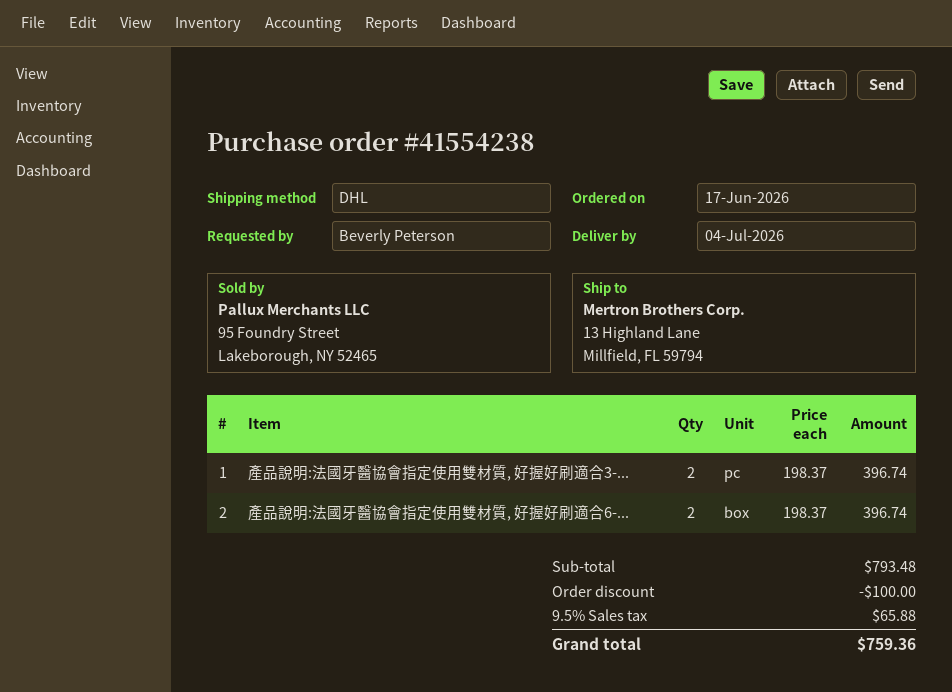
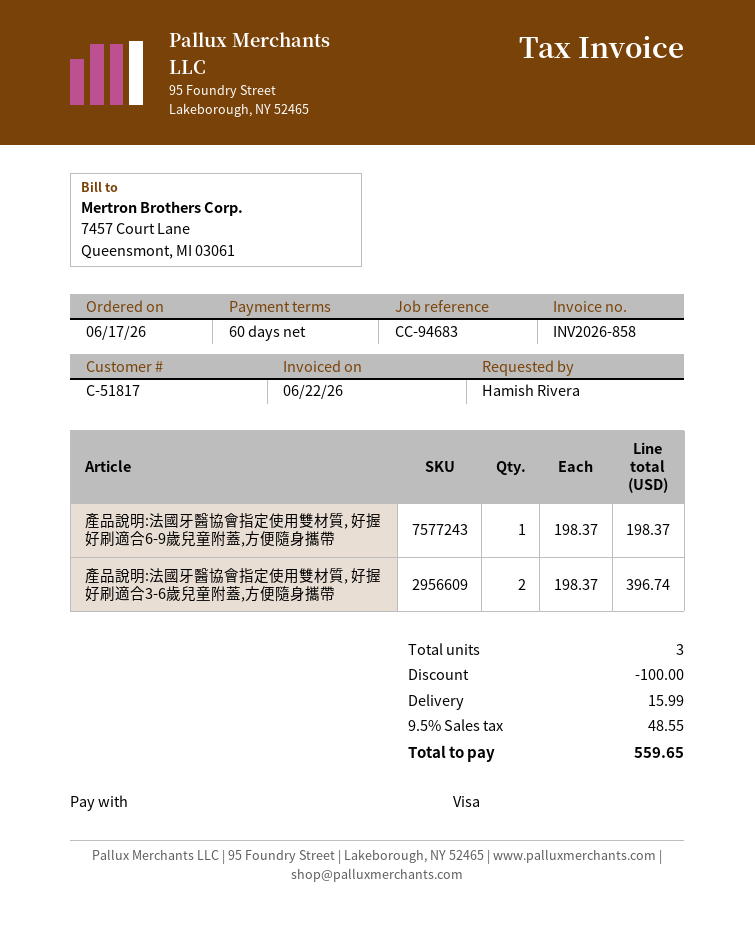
ordered by: Beverly Peterson -> Hamish Rivera
產品說明:法國牙醫協會指定使用雙材質, 好握好刷適合6-...: 2 x 198.37 = 396.74 -> 1 x 198.37 = 198.37
shipping: none -> 15.99
tax: 9.5% = 65.88 -> 9.5% = 48.55
total: 759.36 -> 559.65

